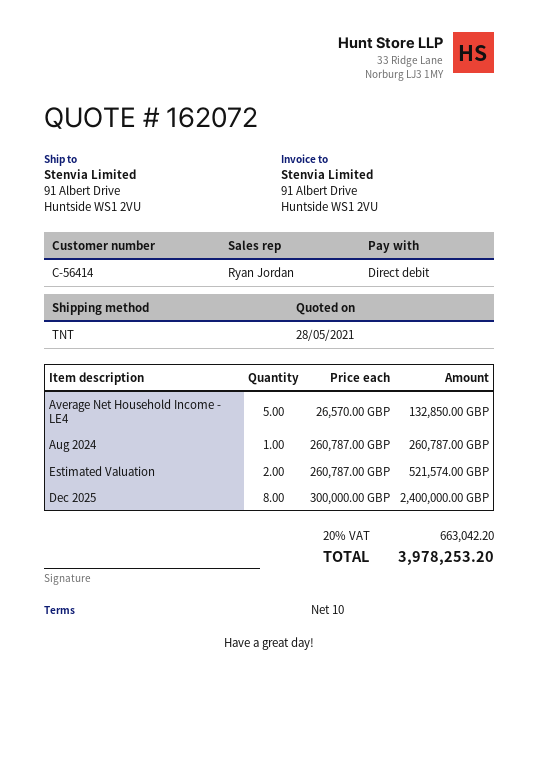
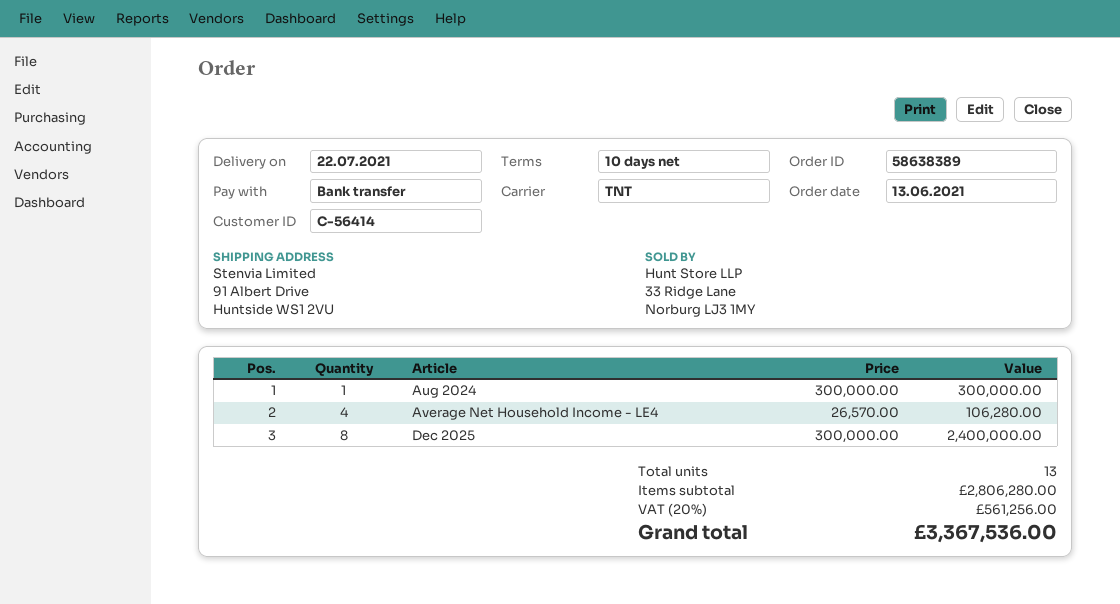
payment method: direct debit -> bank transfer
Average Net Household Income - LE4: 5 x 26570.00 = 132850.00 -> 4 x 26570.00 = 106280.00
Aug 2024: 1 x 260787.00 = 260787.00 -> 1 x 300000.00 = 300000.00
Estimated Valuation: 2 x 260787.00 = 521574.00 -> none
tax: 20% = 663042.20 -> 20% = 561256.00
total: 3978253.20 -> 3367536.00

